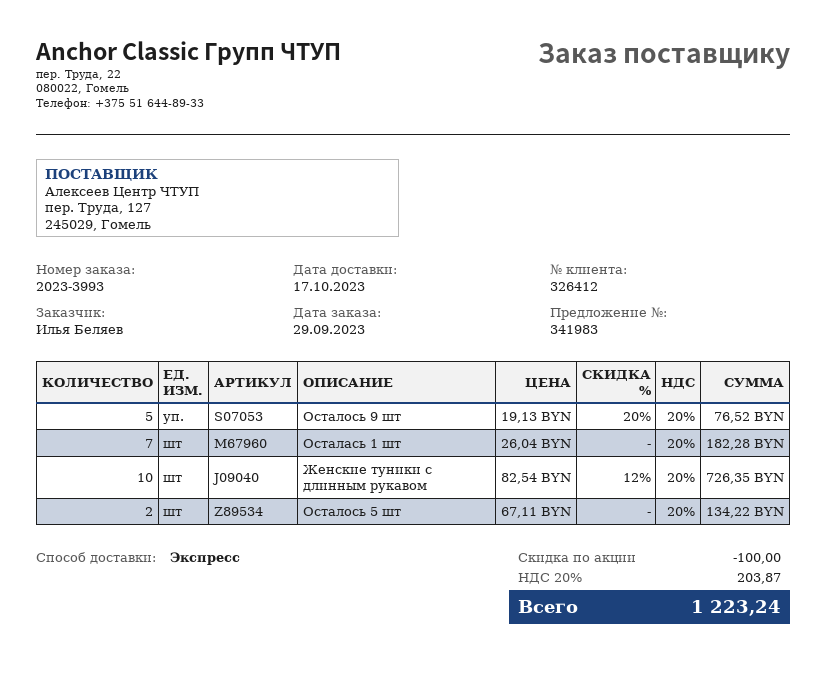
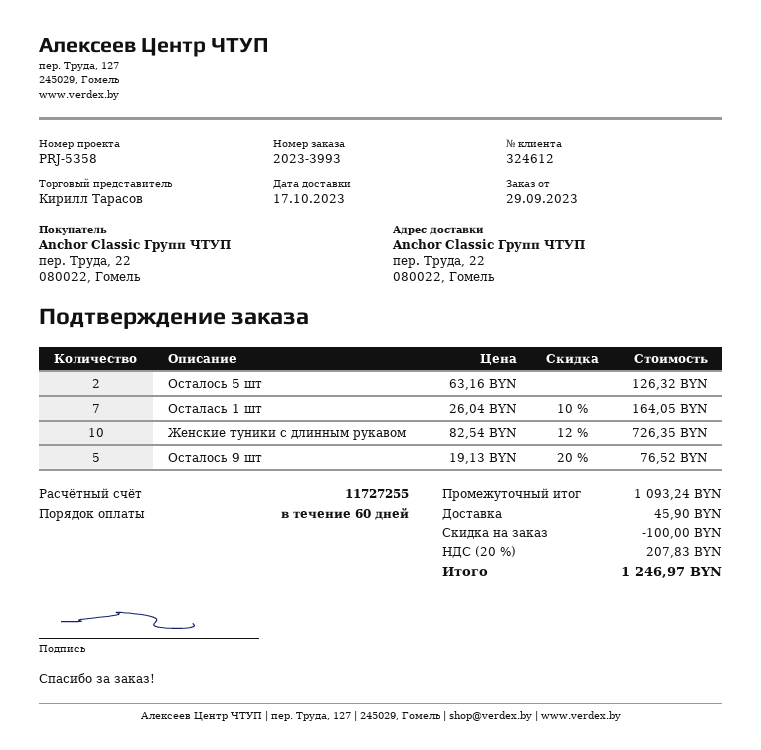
customer number: 326412 -> 324612
Осталась 1 шт: 7 x 26.04 = 182.28 -> 7 x 26.04 - 10% = 164.05
Осталось 5 шт: 2 x 67.11 = 134.22 -> 2 x 63.16 = 126.32
shipping: none -> 45.90
tax: 20% = 203.87 -> 20% = 207.83
total: 1223.24 -> 1246.97

